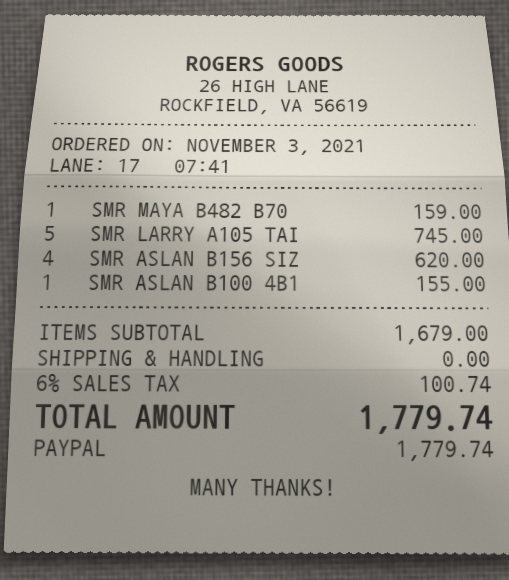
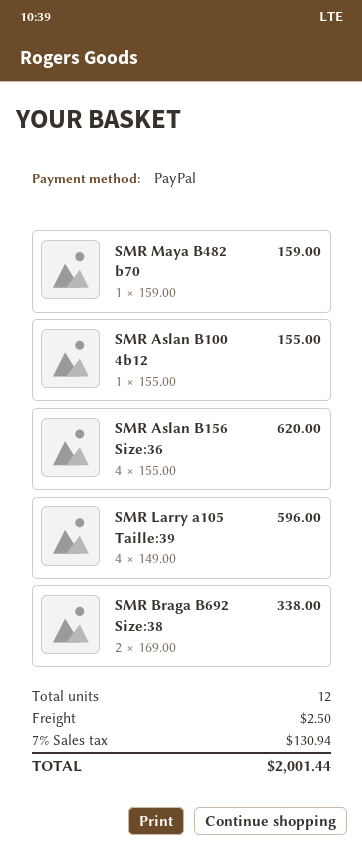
SMR LARRY A105 TAI: 5 for 745.00 -> 4 for 596.00
SMR Braga B692 Size:38: none -> 2 for 338.00
shipping: 0.00 -> 2.50
tax: 6% = 100.74 -> 7% = 130.94
total: 1779.74 -> 2001.44

